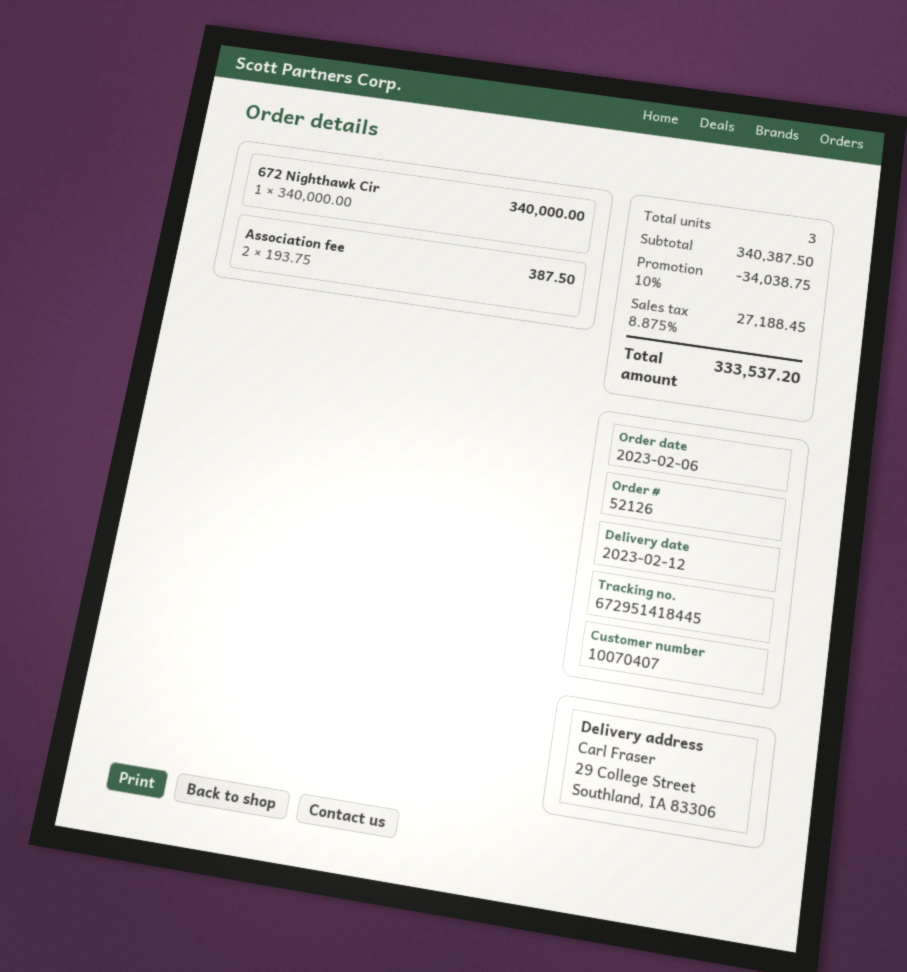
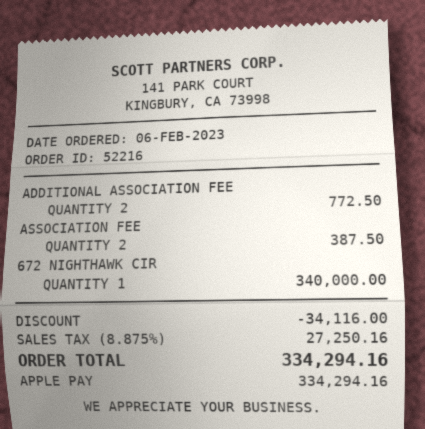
order number: 52126 -> 52216
ADDITIONAL ASSOCIATION FEE: none -> 2 for 772.50
discount: 34038.75 -> 34116.00
tax: 8.875% = 27188.45 -> 8.875% = 27250.16
total: 333537.20 -> 334294.16

